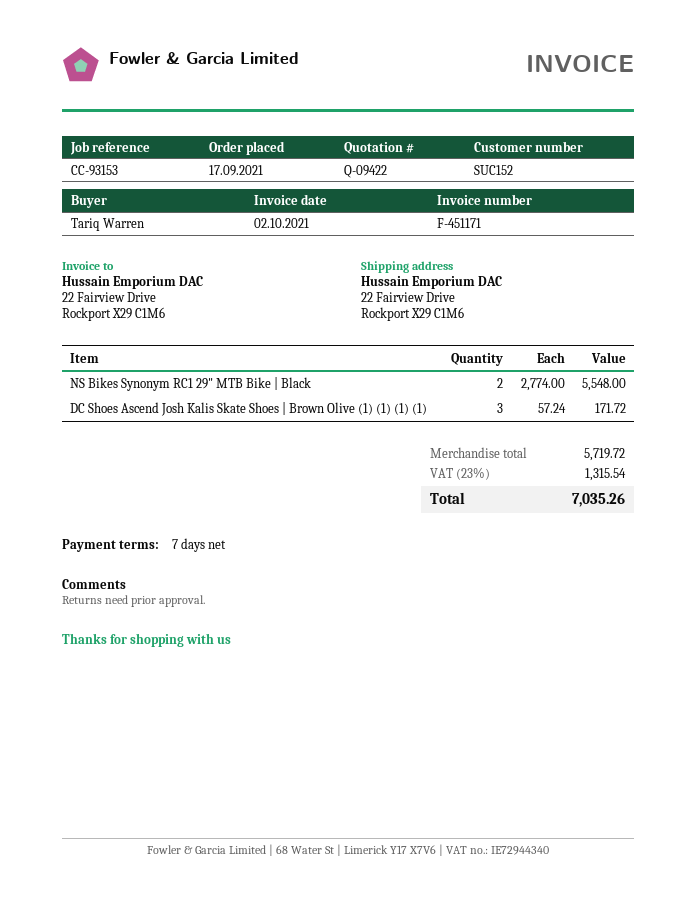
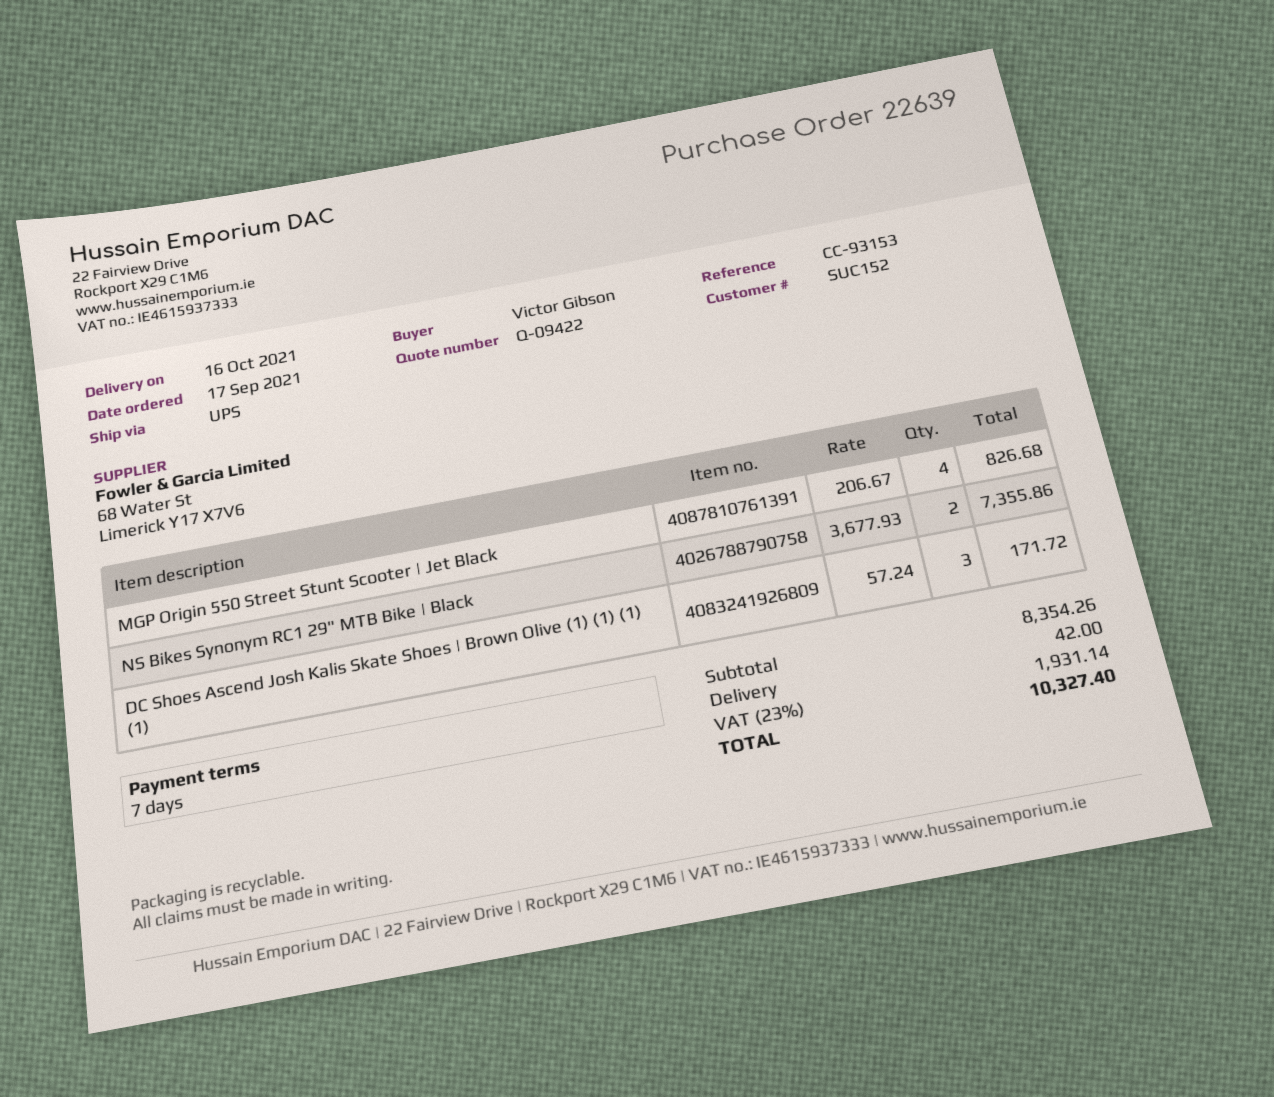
ordered by: Tariq Warren -> Victor Gibson
NS Bikes Synonym RC1 29" MTB Bike | Black: 2 x 2774.00 = 5548.00 -> 2 x 3677.93 = 7355.86
MGP Origin 550 Street Stunt Scooter | Jet Black: none -> 4 x 206.67 = 826.68
subtotal: 5719.72 -> 8354.26
shipping: none -> 42.00
tax: 23% = 1315.54 -> 23% = 1931.14
total: 7035.26 -> 10327.40

